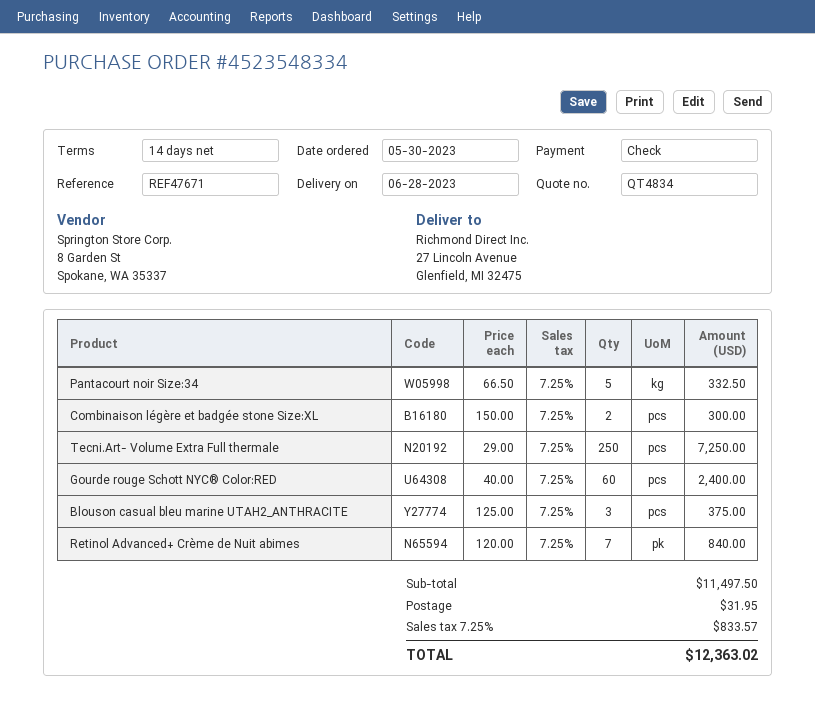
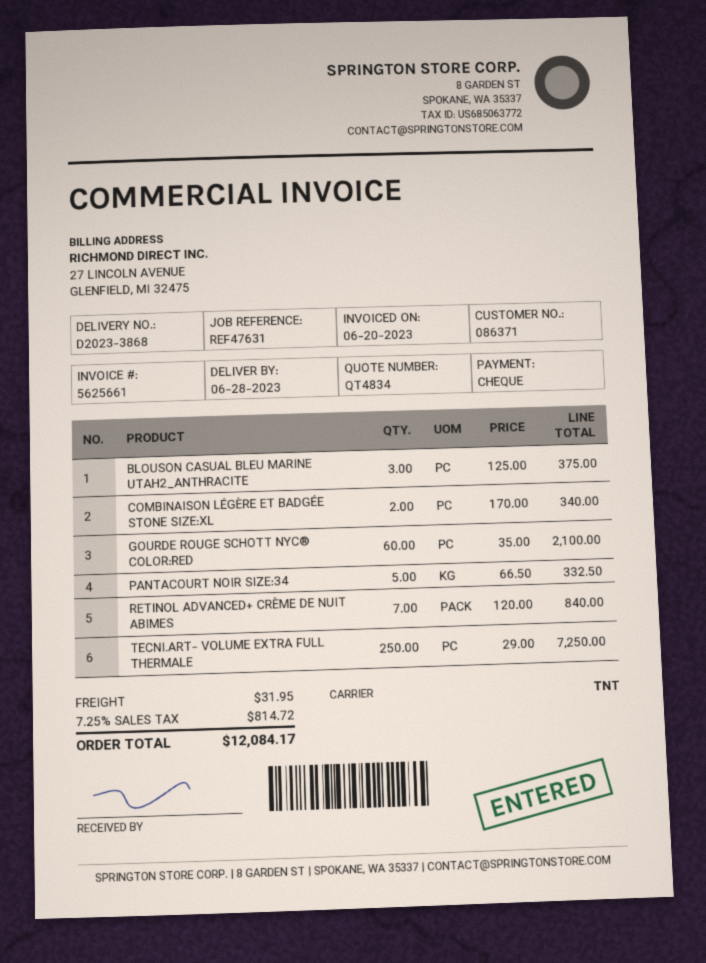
reference: REF47671 -> REF47631
Combinaison légère et badgée stone Size:XL: 2 x 150.00 = 300.00 -> 2 x 170.00 = 340.00
Gourde rouge Schott NYC® Color:RED: 60 x 40.00 = 2400.00 -> 60 x 35.00 = 2100.00
tax: 7.25% = 833.57 -> 7.25% = 814.72
total: 12363.02 -> 12084.17

